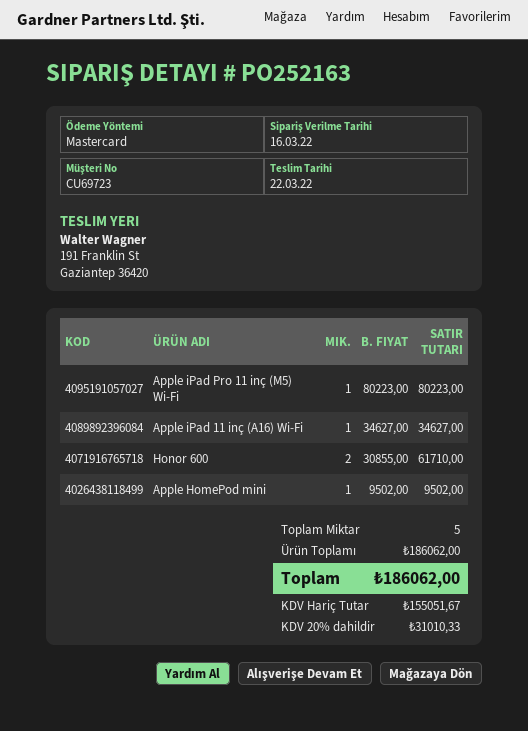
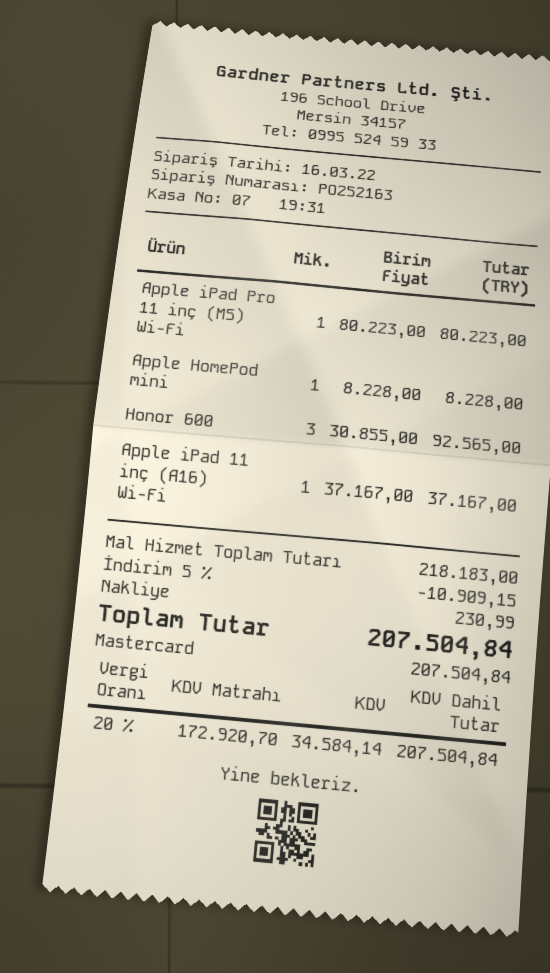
Apple iPad 11 inç (A16) Wi-Fi: 1 x 34627.00 = 34627.00 -> 1 x 37167.00 = 37167.00
Honor 600: 2 x 30855.00 = 61710.00 -> 3 x 30855.00 = 92565.00
Apple HomePod mini: 1 x 9502.00 = 9502.00 -> 1 x 8228.00 = 8228.00
subtotal: 186062.00 -> 218183.00
discount: none -> 5% = 10909.15
shipping: none -> 230.99
net: 155051.67 -> 172920.70
tax: 20% = 31010.33 -> 20% = 34584.14
total: 186062.00 -> 207504.84

